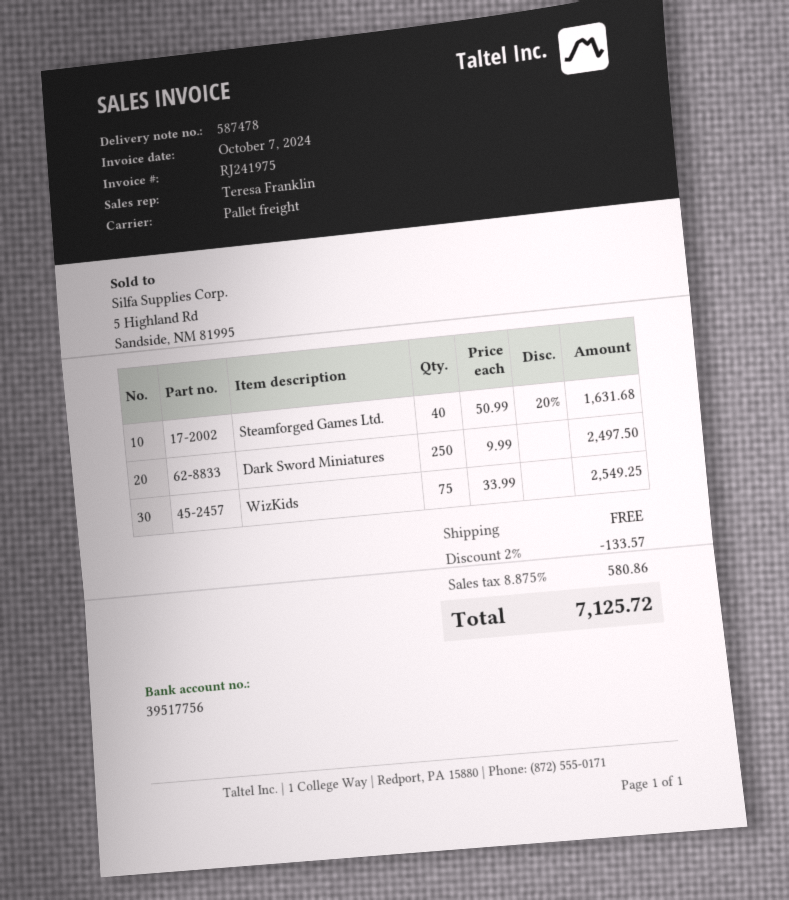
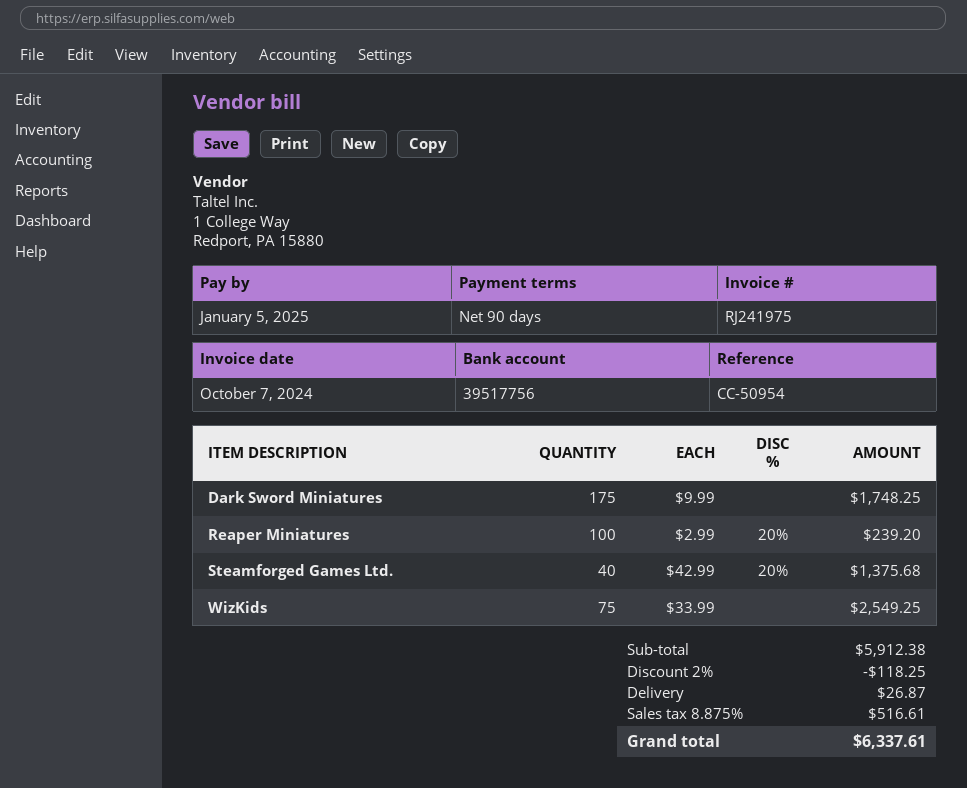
Steamforged Games Ltd.: 40 x 50.99 - 20% = 1631.68 -> 40 x 42.99 - 20% = 1375.68
Dark Sword Miniatures: 250 x 9.99 = 2497.50 -> 175 x 9.99 = 1748.25
Reaper Miniatures: none -> 100 x 2.99 - 20% = 239.20
discount: 2% = 133.57 -> 2% = 118.25
shipping: 0.00 -> 26.87
tax: 8.875% = 580.86 -> 8.875% = 516.61
total: 7125.72 -> 6337.61

